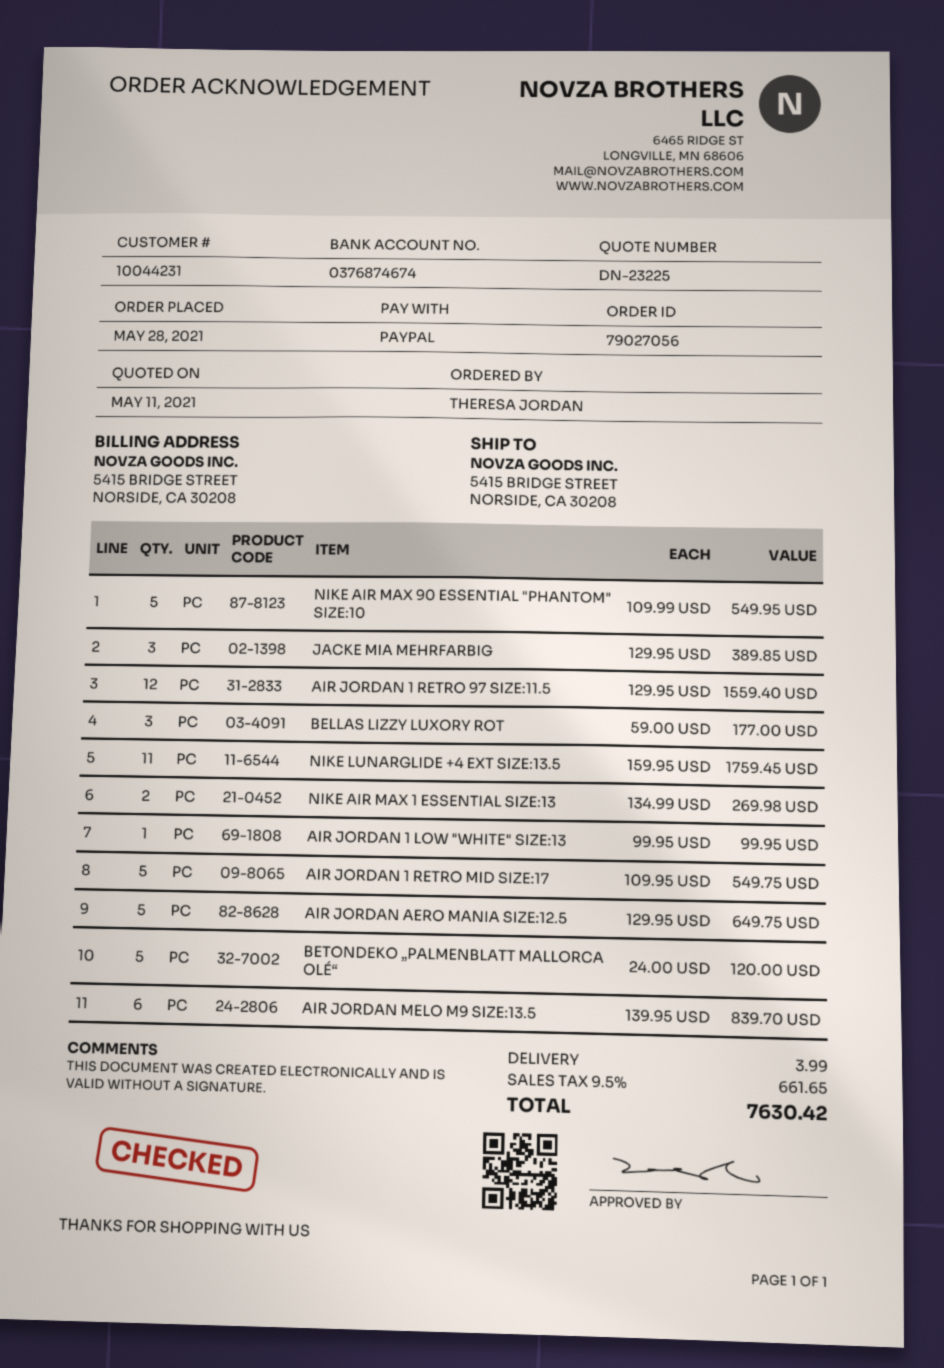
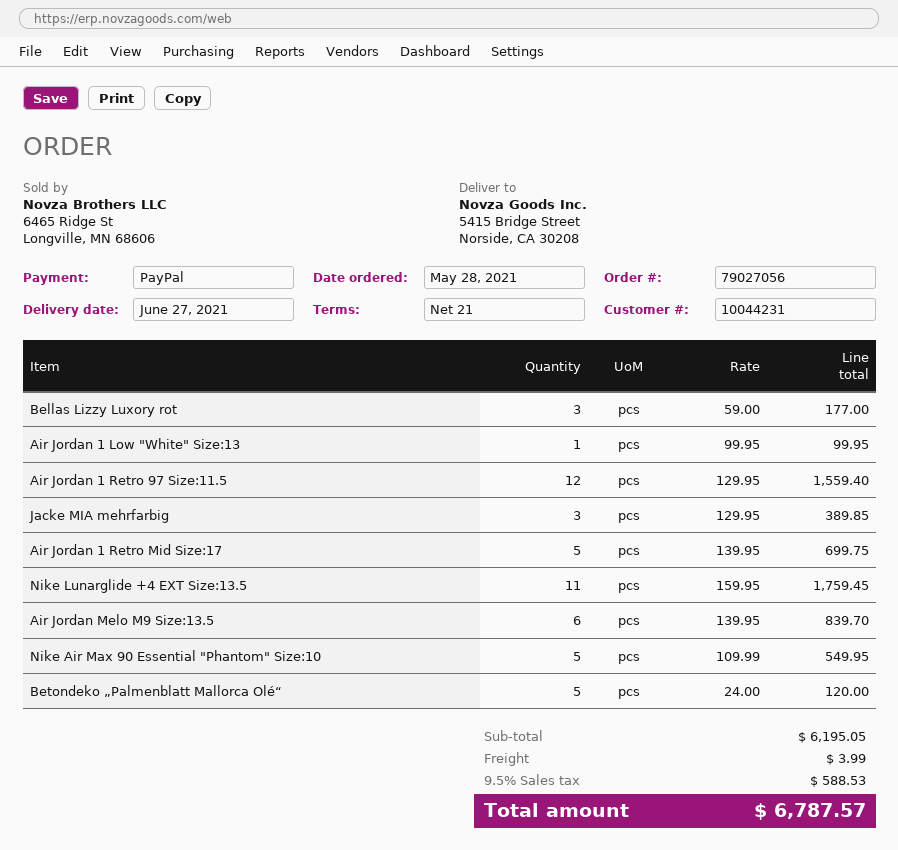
NIKE AIR MAX 1 ESSENTIAL SIZE:13: 2 x 134.99 = 269.98 -> none
AIR JORDAN 1 RETRO MID SIZE:17: 5 x 109.95 = 549.75 -> 5 x 139.95 = 699.75
AIR JORDAN AERO MANIA SIZE:12.5: 5 x 129.95 = 649.75 -> none
tax: 9.5% = 661.65 -> 9.5% = 588.53
total: 7630.42 -> 6787.57

